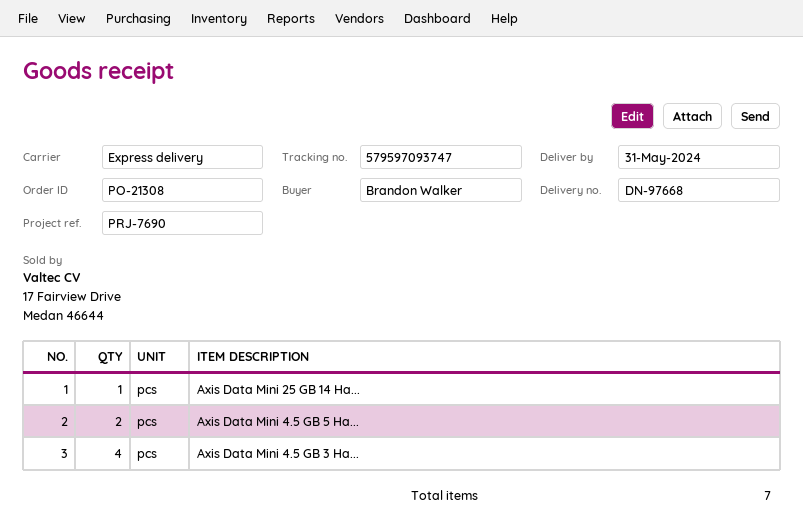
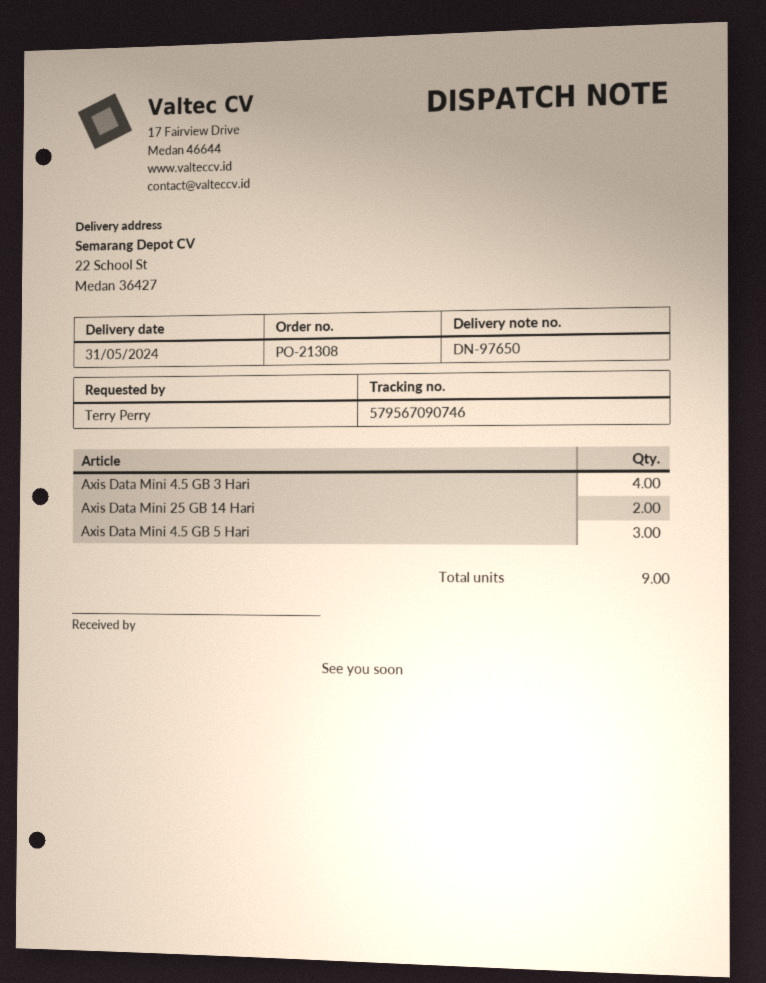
delivery note number: DN-97668 -> DN-97650
ordered by: Brandon Walker -> Terry Perry
tracking number: 579597093747 -> 579567090746
Axis Data Mini 25 GB 14 Ha...: 1 -> 2
Axis Data Mini 4.5 GB 5 Ha...: 2 -> 3
total quantity: 7 -> 9

